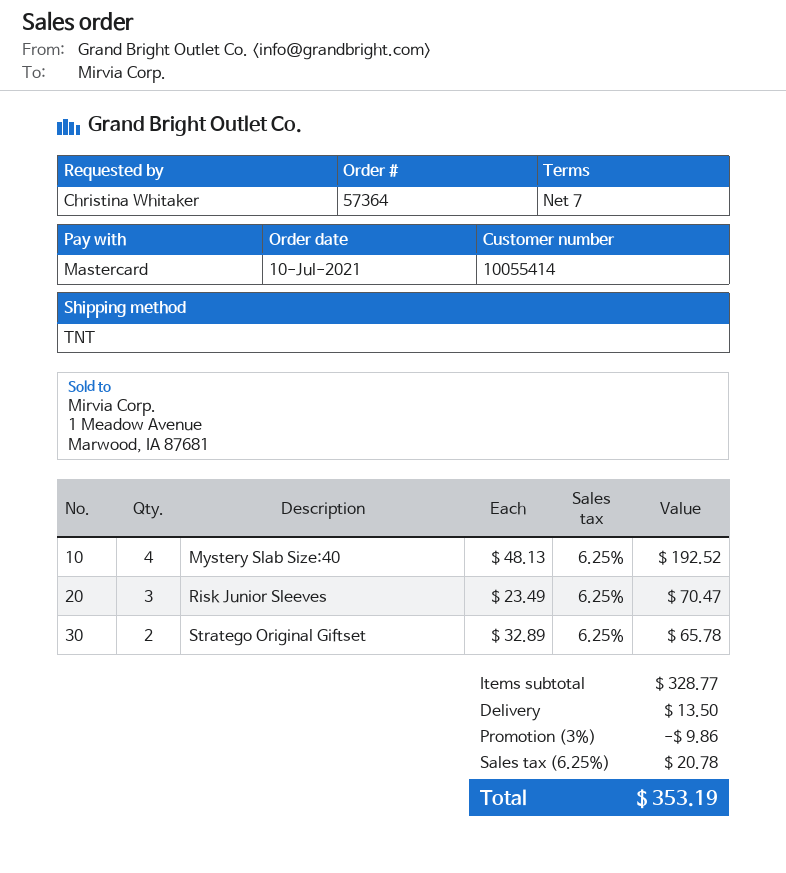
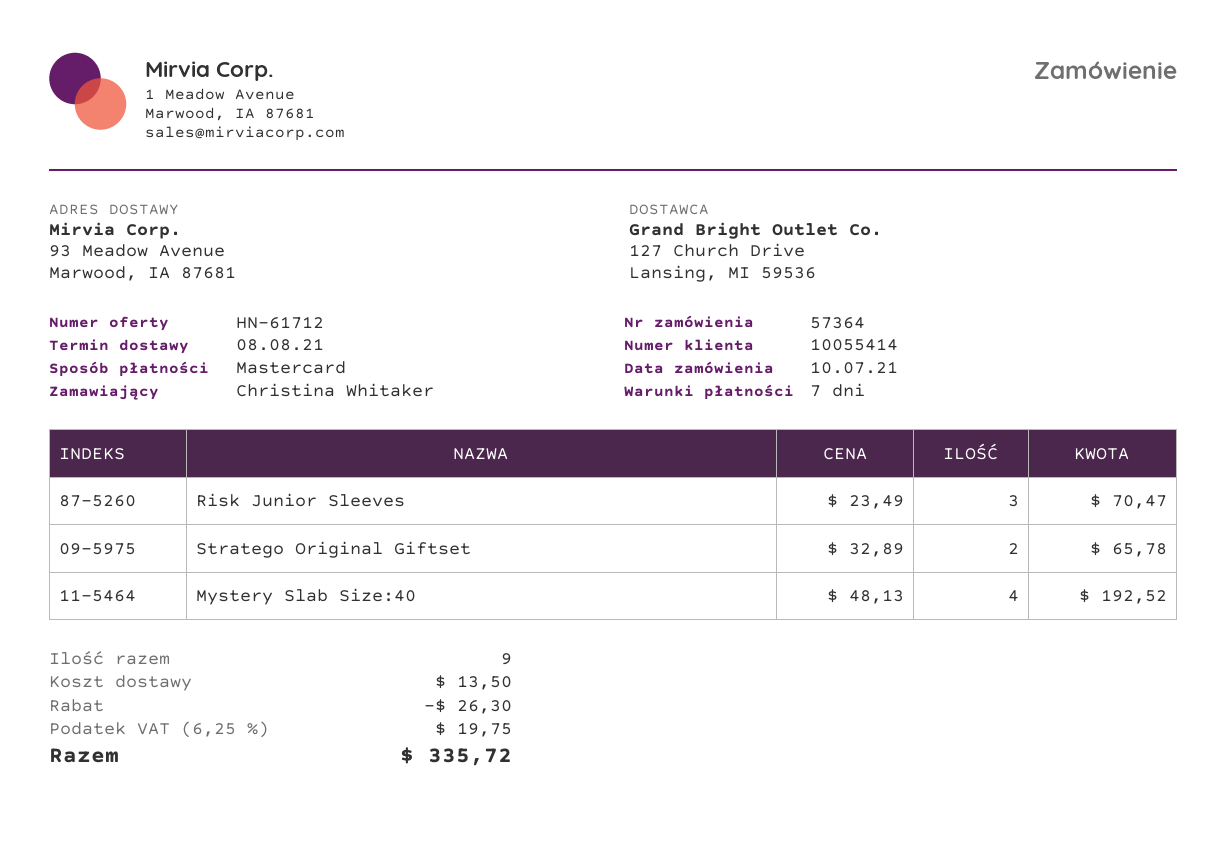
discount: 9.86 -> 26.30
tax: 6.25% = 20.78 -> 6.25% = 19.75
total: 353.19 -> 335.72

